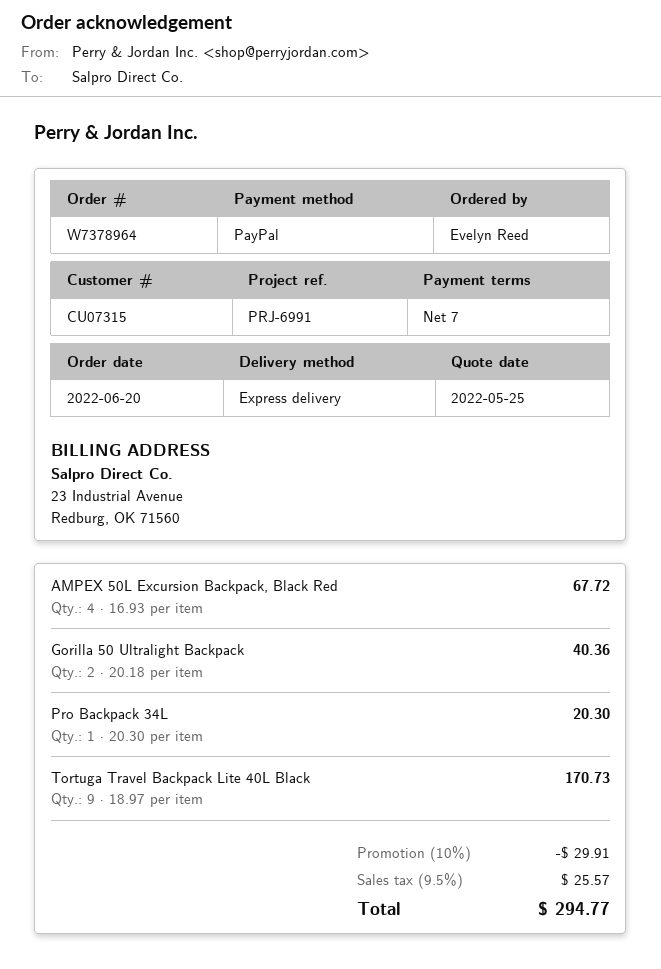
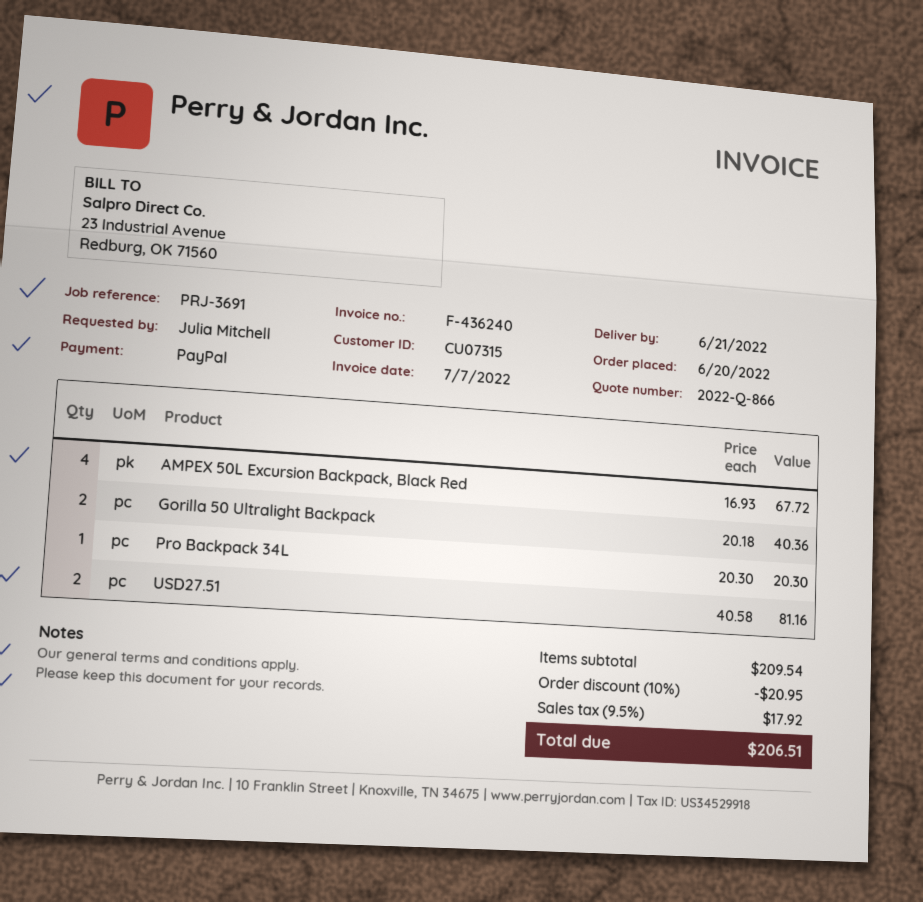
reference: PRJ-6991 -> PRJ-3691
ordered by: Evelyn Reed -> Julia Mitchell
Tortuga Travel Backpack Lite 40L Black: 9 x 18.97 = 170.73 -> none
USD27.51: none -> 2 x 40.58 = 81.16
discount: 10% = 29.91 -> 10% = 20.95
tax: 9.5% = 25.57 -> 9.5% = 17.92
total: 294.77 -> 206.51

